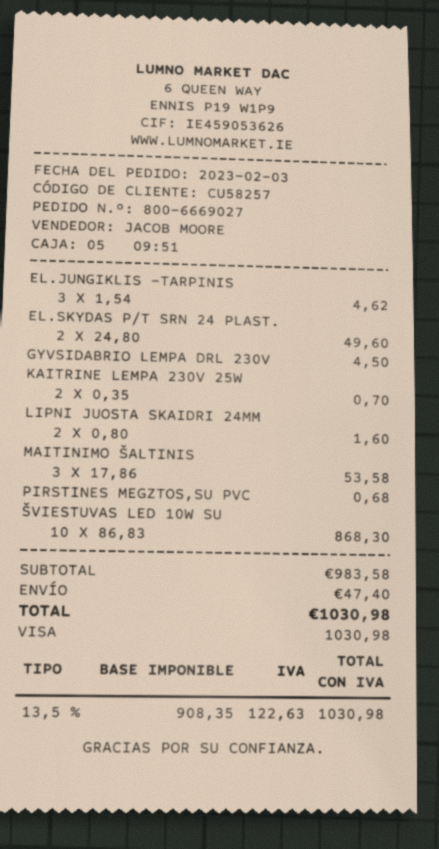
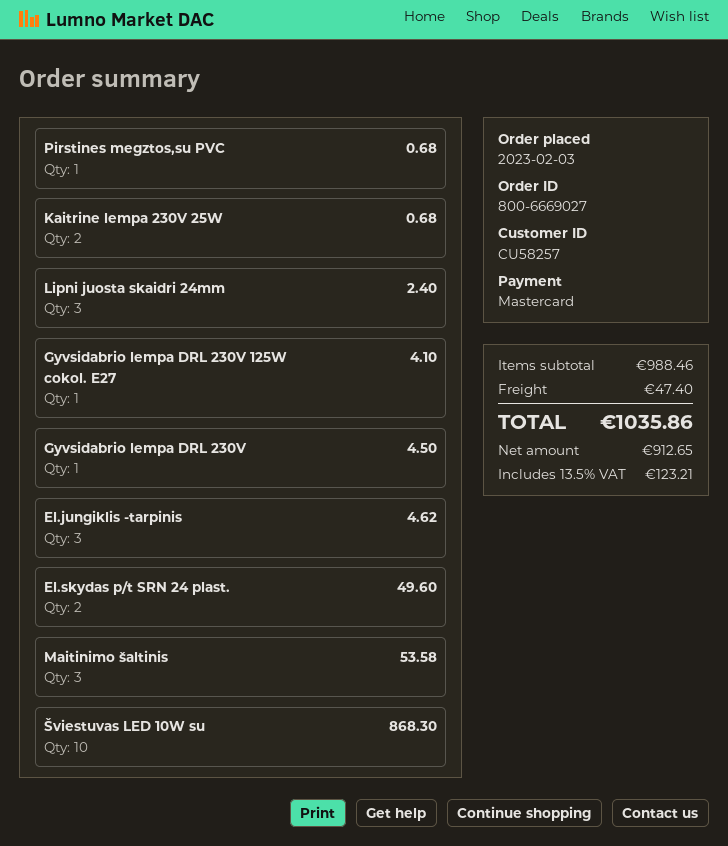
payment method: Visa -> Mastercard
KAITRINE LEMPA 230V 25W: 2 for 0.70 -> 2 for 0.68
LIPNI JUOSTA SKAIDRI 24MM: 2 for 1.60 -> 3 for 2.40
Gyvsidabrio lempa DRL 230V 125W cokol. E27: none -> 1 for 4.10
subtotal: 983.58 -> 988.46
net: 908.35 -> 912.65
tax: 13.5% = 122.63 -> 13.5% = 123.21
total: 1030.98 -> 1035.86

